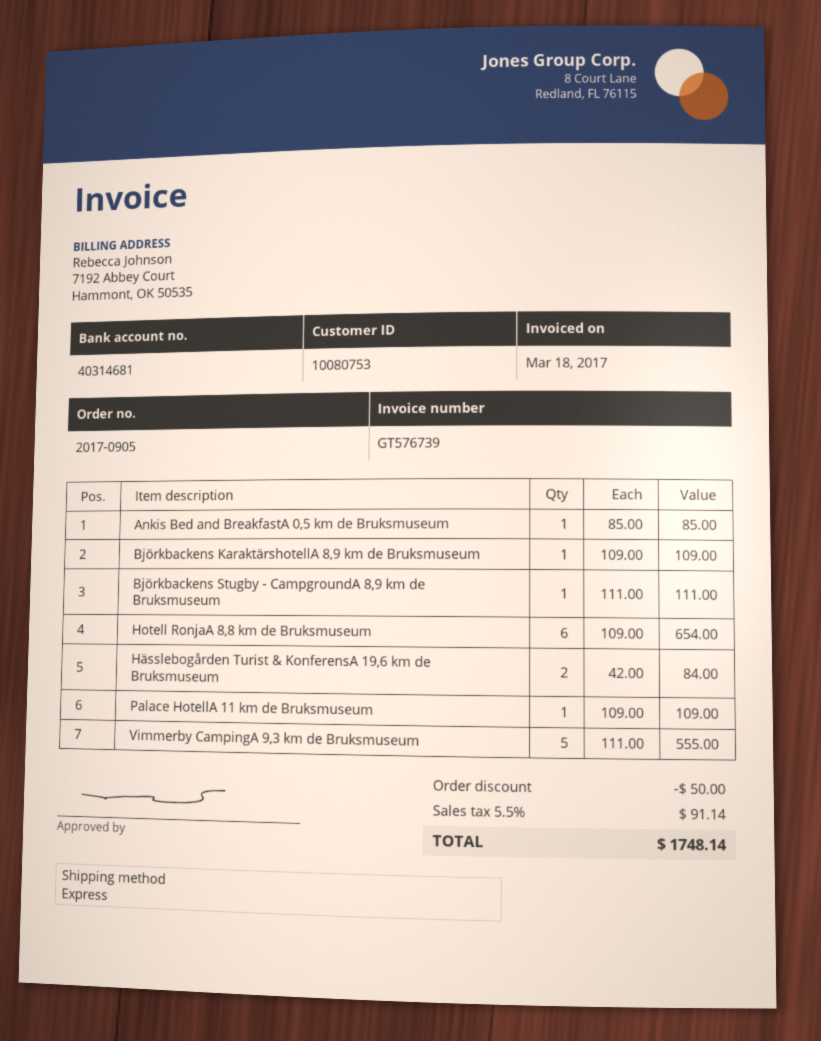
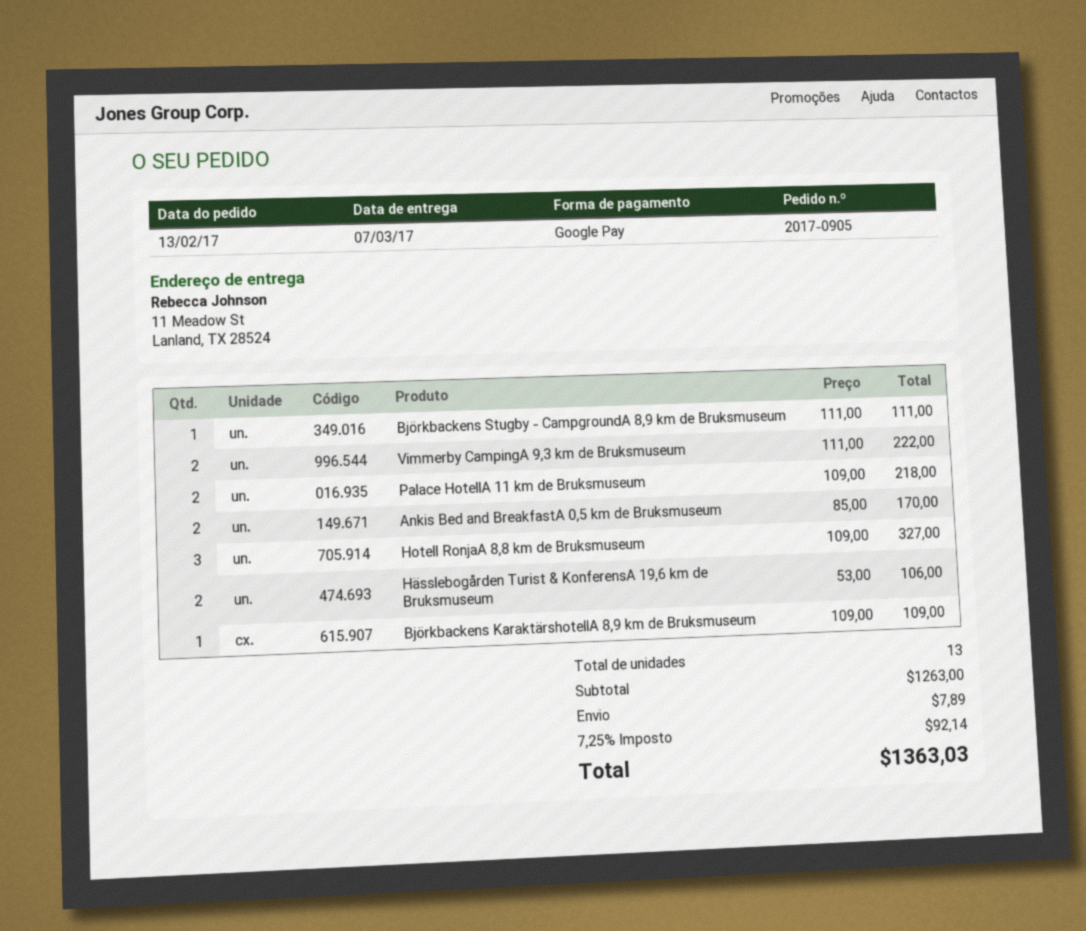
Ankis Bed and BreakfastA 0,5 km de Bruksmuseum: 1 x 85.00 = 85.00 -> 2 x 85.00 = 170.00
Hotell RonjaA 8,8 km de Bruksmuseum: 6 x 109.00 = 654.00 -> 3 x 109.00 = 327.00
Hässlebogården Turist & KonferensA 19,6 km de Bruksmuseum: 2 x 42.00 = 84.00 -> 2 x 53.00 = 106.00
Palace HotellA 11 km de Bruksmuseum: 1 x 109.00 = 109.00 -> 2 x 109.00 = 218.00
Vimmerby CampingA 9,3 km de Bruksmuseum: 5 x 111.00 = 555.00 -> 2 x 111.00 = 222.00
discount: 50.00 -> none
shipping: none -> 7.89
tax: 5.5% = 91.14 -> 7.25% = 92.14
total: 1748.14 -> 1363.03

